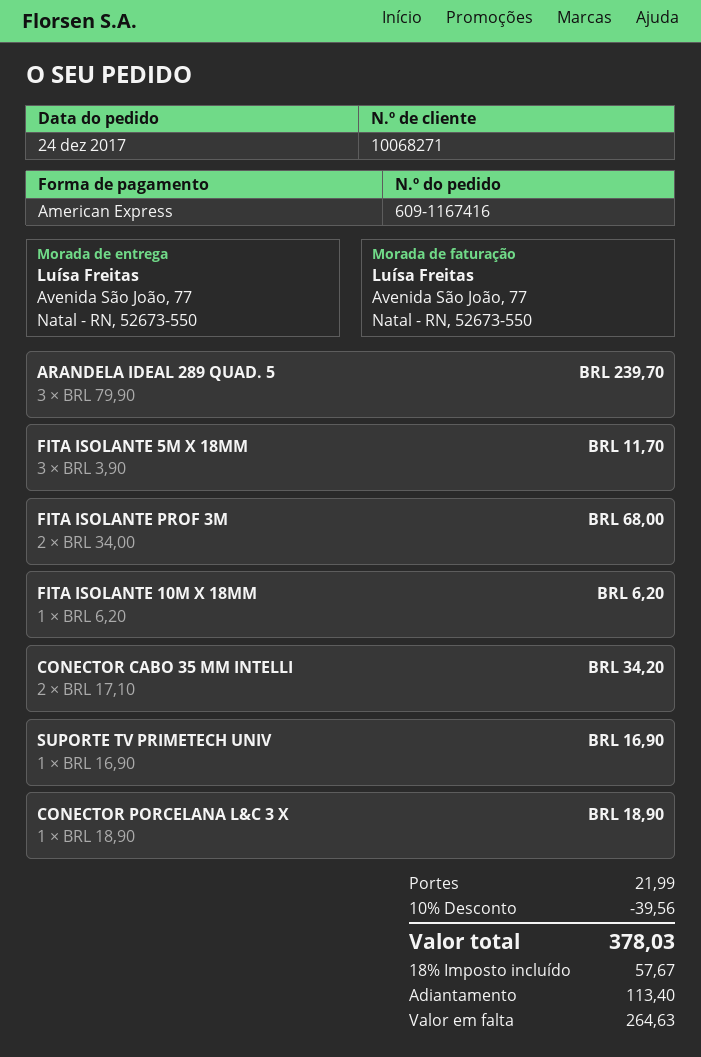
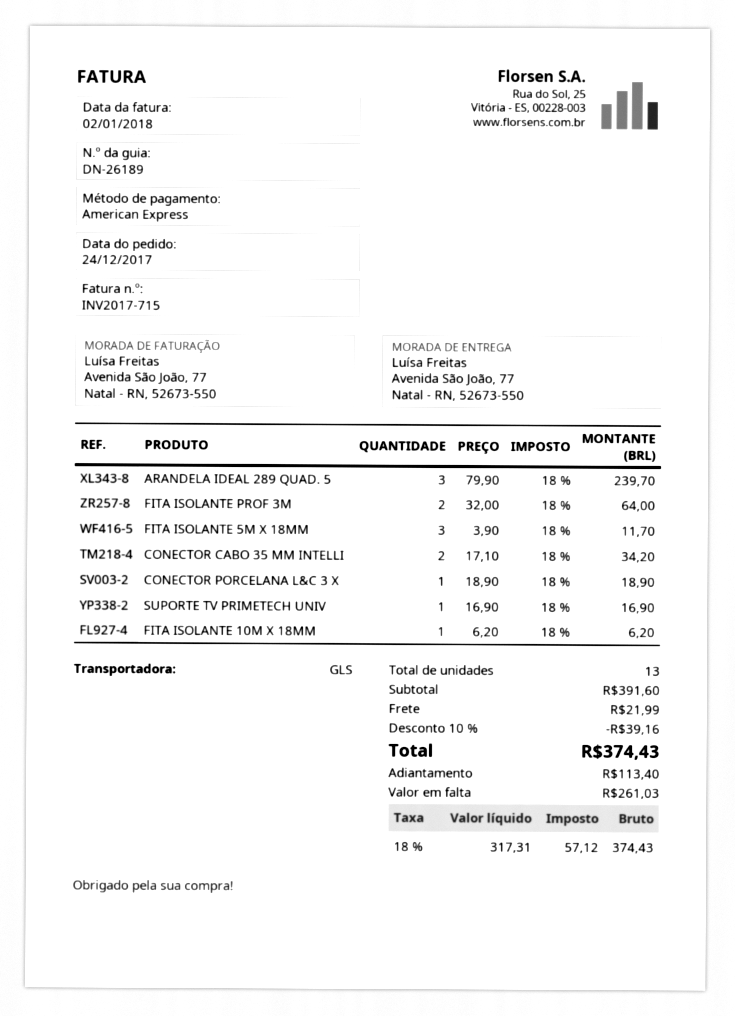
FITA ISOLANTE PROF 3M: 2 x 34.00 = 68.00 -> 2 x 32.00 = 64.00
discount: 10% = 39.56 -> 10% = 39.16
tax: 18% = 57.67 -> 18% = 57.12
total: 378.03 -> 374.43
balance: 264.63 -> 261.03

